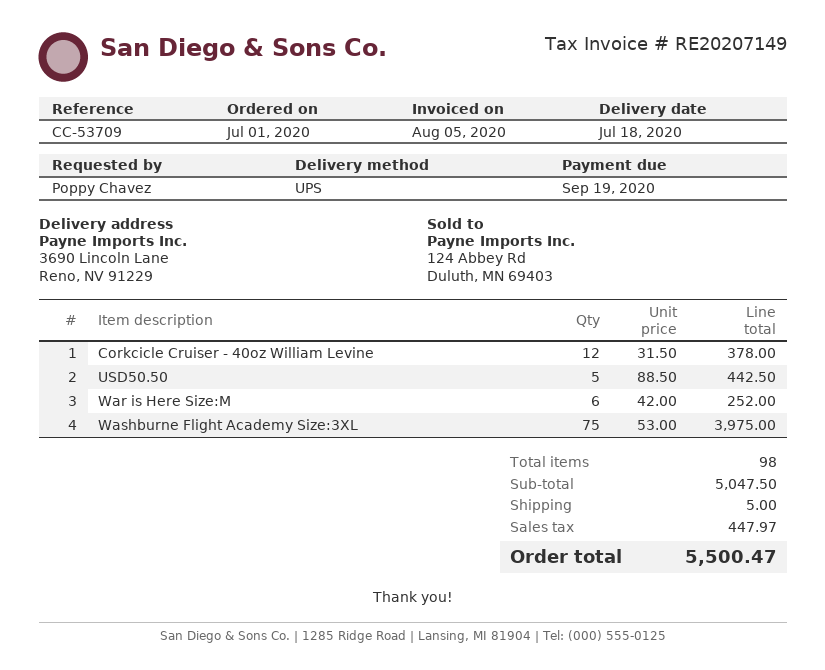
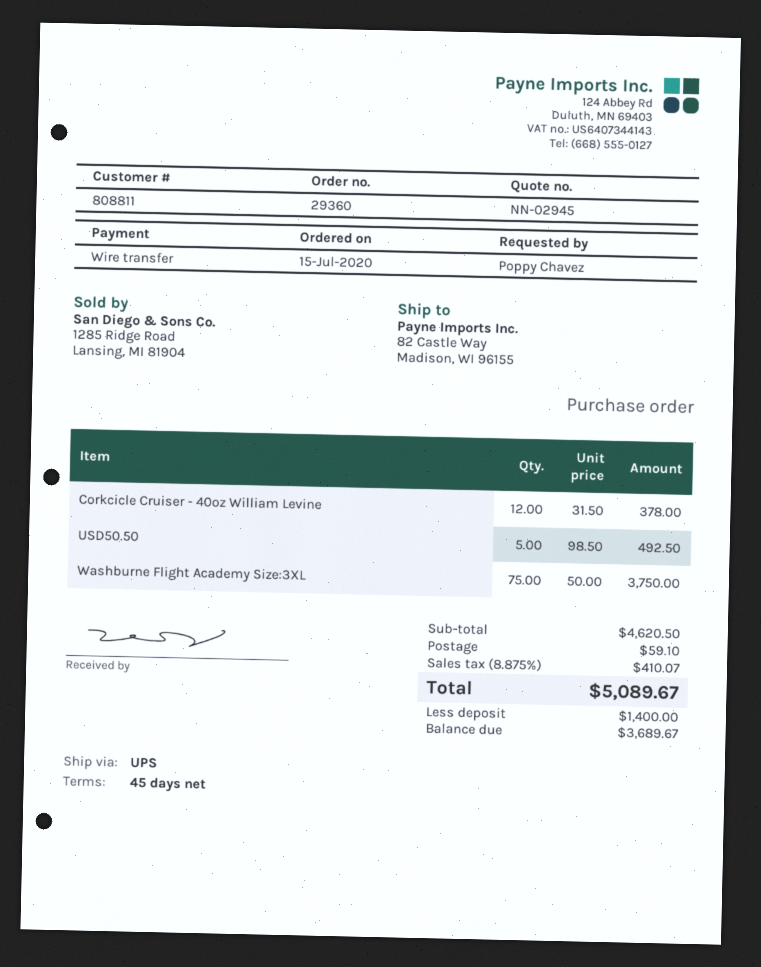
order date: 2020-07-01 -> 2020-07-15
ship to: 3690 Lincoln Lane, Reno, NV 91229 -> 82 Castle Way, Madison, WI 96155
USD50.50: 5 x 88.50 = 442.50 -> 5 x 98.50 = 492.50
War is Here Size:M: 6 x 42.00 = 252.00 -> none
Washburne Flight Academy Size:3XL: 75 x 53.00 = 3975.00 -> 75 x 50.00 = 3750.00
subtotal: 5047.50 -> 4620.50
shipping: 5.00 -> 59.10
tax: 447.97 -> 410.07
total: 5500.47 -> 5089.67

